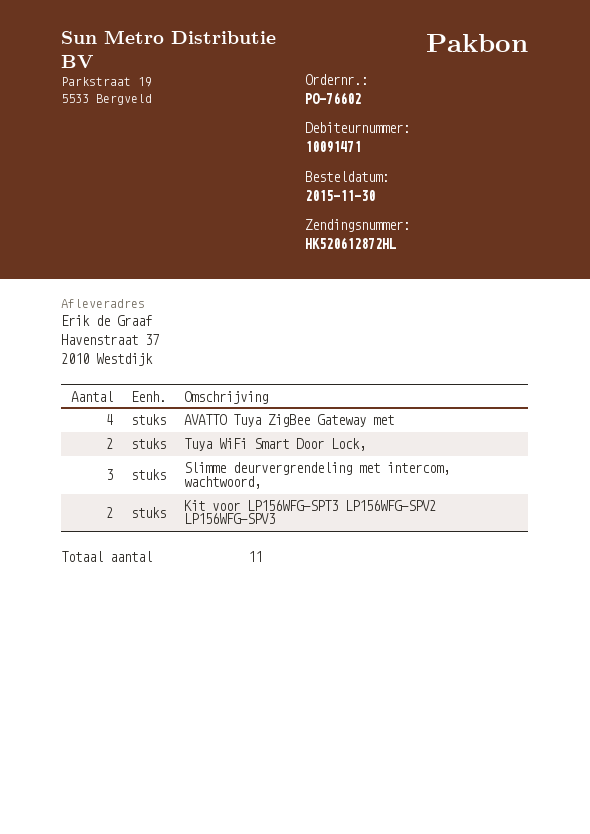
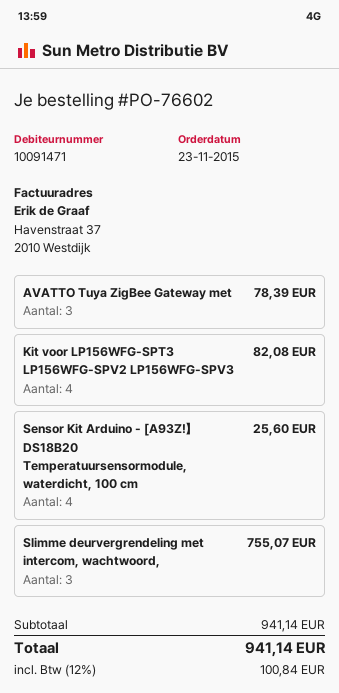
order date: 2015-11-30 -> 2015-11-23
AVATTO Tuya ZigBee Gateway met: 4 -> 3
Tuya WiFi Smart Door Lock,: 2 -> none
Kit voor LP156WFG-SPT3 LP156WFG-SPV2 LP156WFG-SPV3: 2 -> 4
Sensor Kit Arduino - [A93Z!】 DS18B20 Temperatuursensormodule, waterdicht, 100 cm: none -> 4

